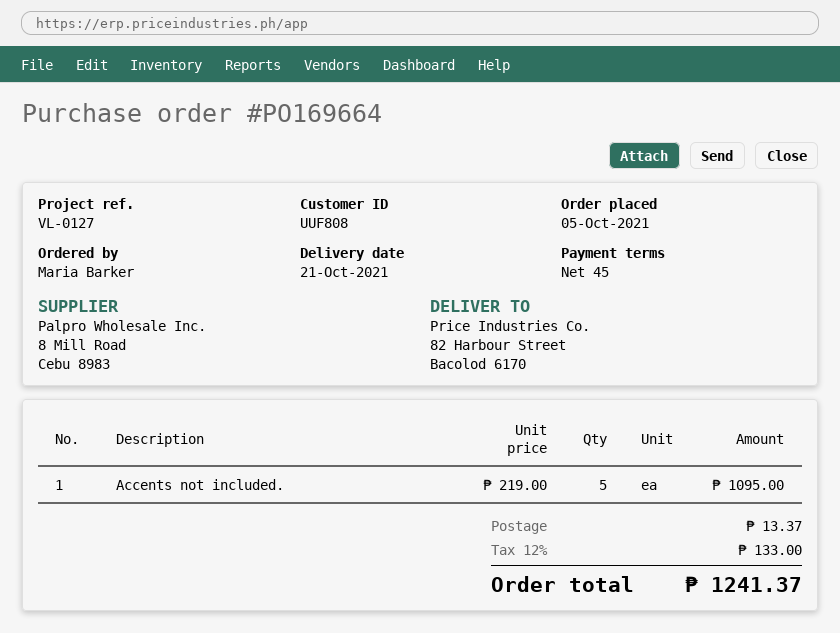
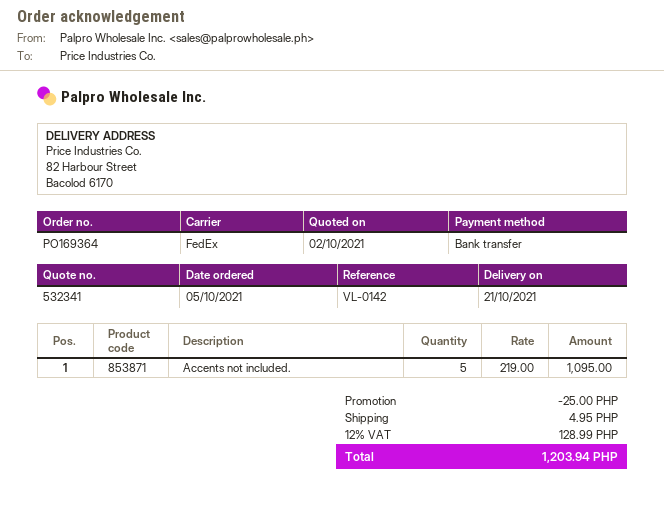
order number: PO169664 -> PO169364
reference: VL-0127 -> VL-0142
discount: none -> 25.00
shipping: 13.37 -> 4.95
tax: 12% = 133.00 -> 12% = 128.99
total: 1241.37 -> 1203.94

